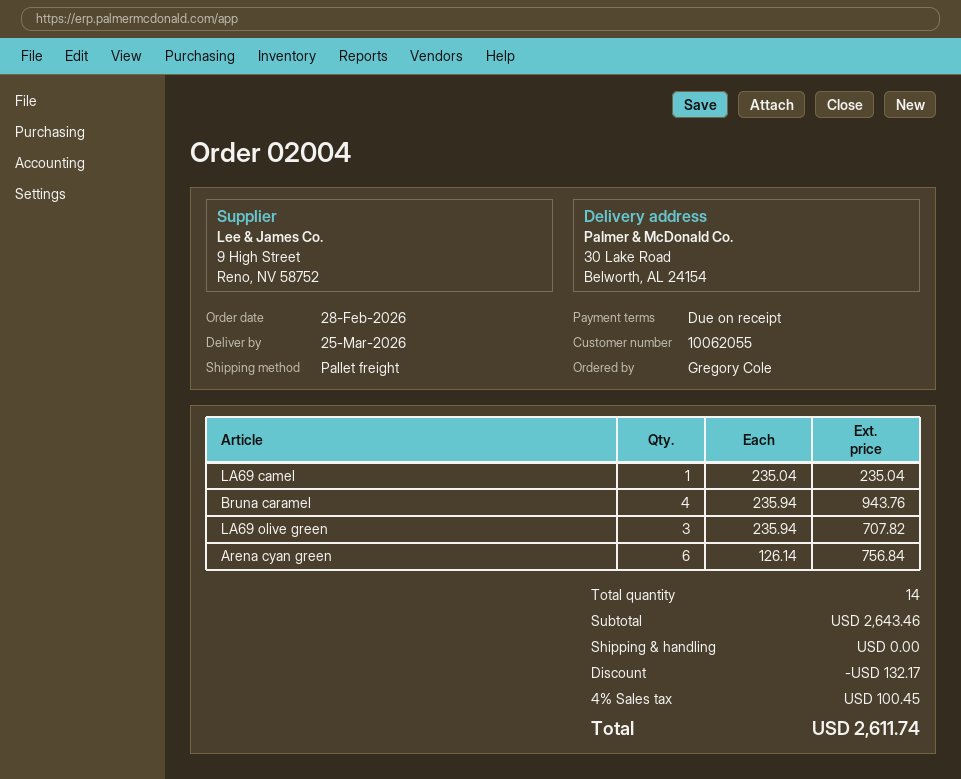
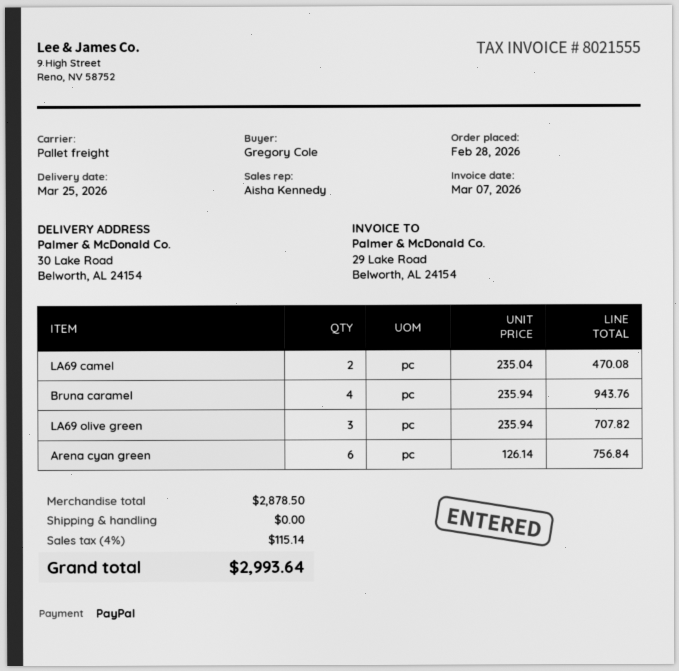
LA69 camel: 1 x 235.04 = 235.04 -> 2 x 235.04 = 470.08
subtotal: 2643.46 -> 2878.50
discount: 132.17 -> none
tax: 4% = 100.45 -> 4% = 115.14
total: 2611.74 -> 2993.64

